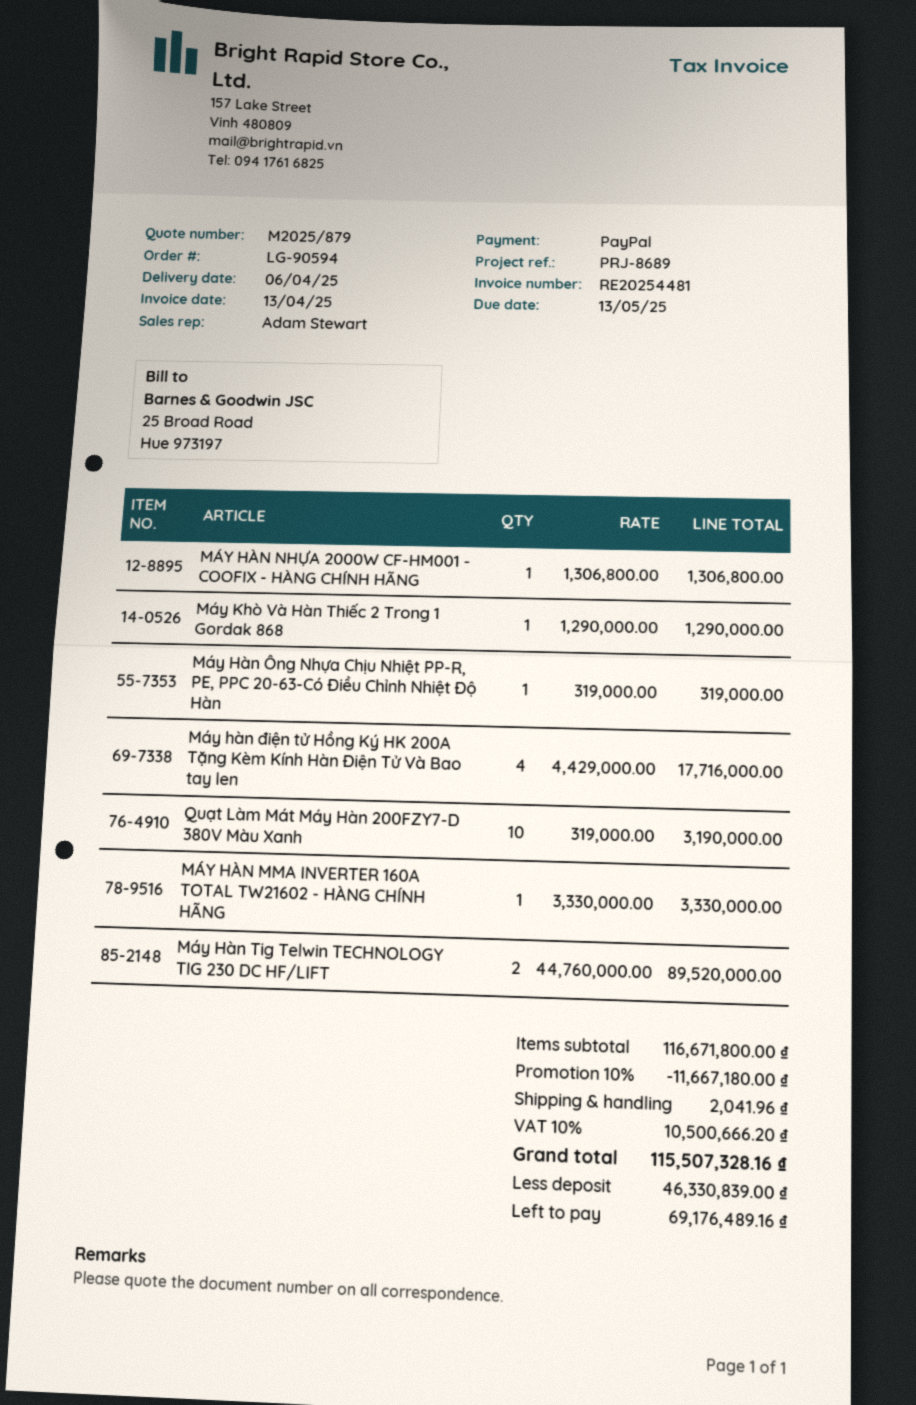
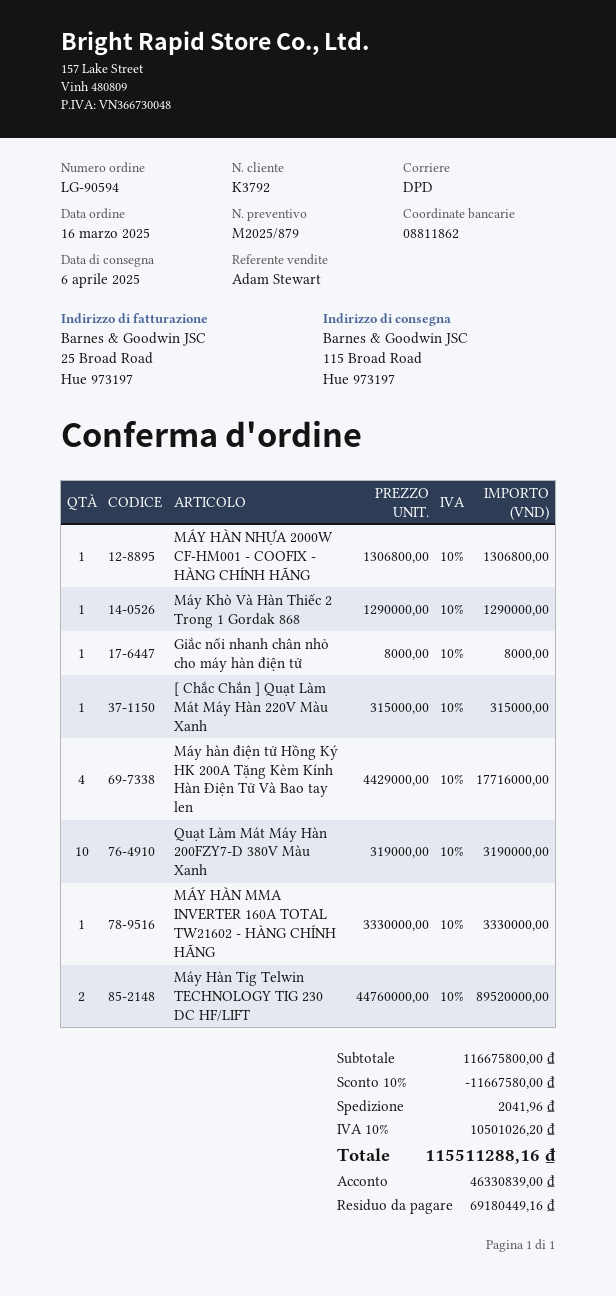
Máy Hàn Ông Nhựa Chịu Nhiệt PP-R, PE, PPC 20-63-Có Điều Chỉnh Nhiệt Độ Hàn: 1 x 319000.00 = 319000.00 -> none
Giắc nối nhanh chân nhỏ cho máy hàn điện tử: none -> 1 x 8000.00 = 8000.00
[ Chắc Chắn ] Quạt Làm Mát Máy Hàn 220V Màu Xanh: none -> 1 x 315000.00 = 315000.00
subtotal: 116671800.00 -> 116675800.00
discount: 10% = 11667180.00 -> 10% = 11667580.00
tax: 10% = 10500666.20 -> 10% = 10501026.20
total: 115507328.16 -> 115511288.16
balance: 69176489.16 -> 69180449.16

